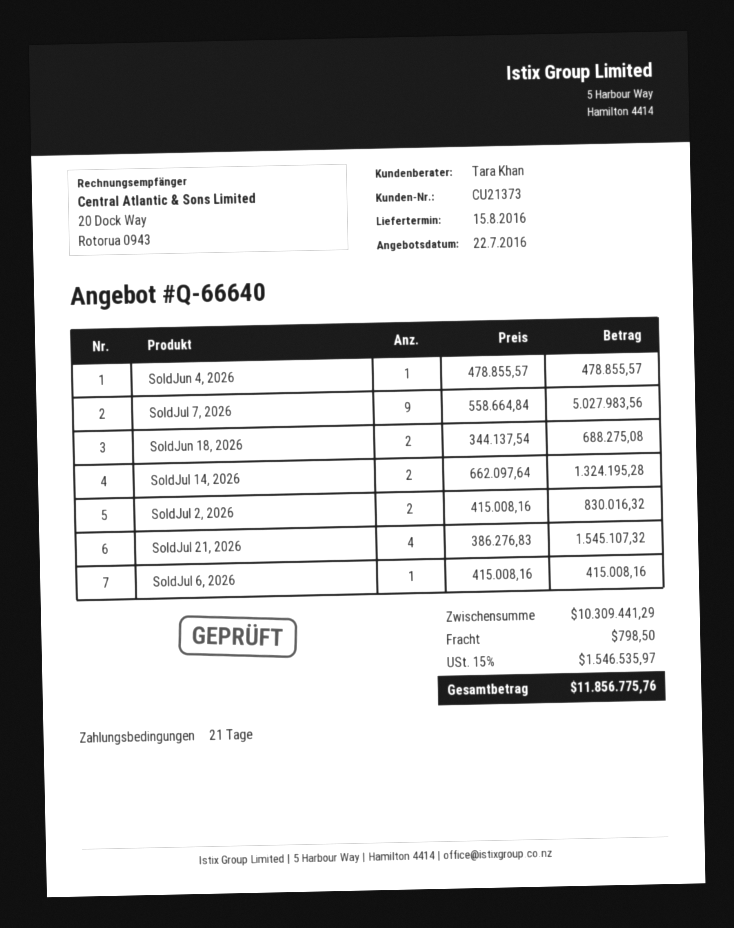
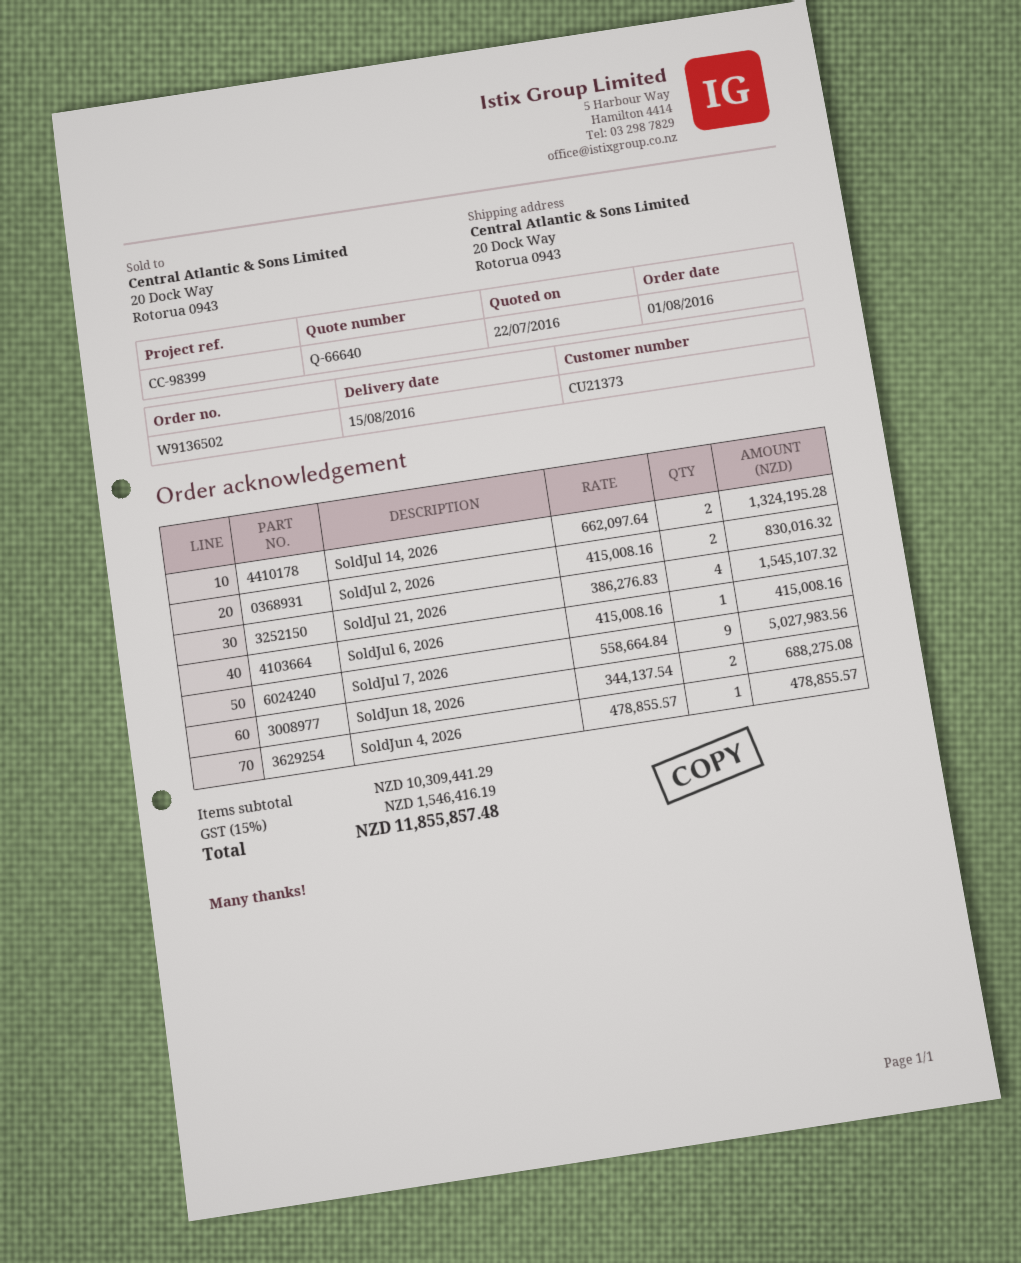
shipping: 798.50 -> none
tax: 15% = 1546535.97 -> 15% = 1546416.19
total: 11856775.76 -> 11855857.48

